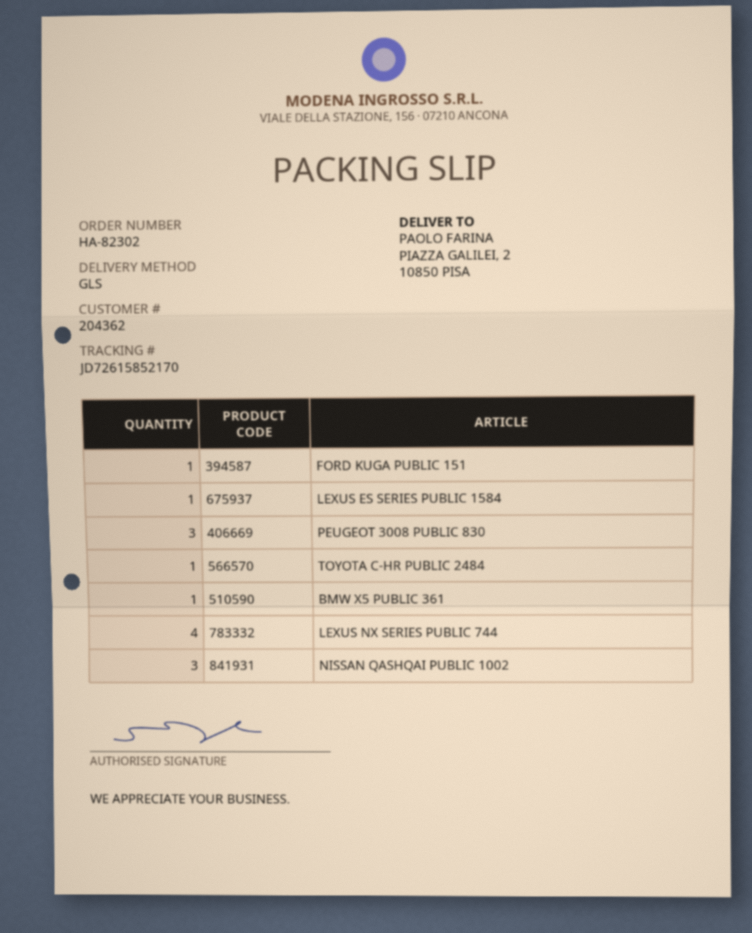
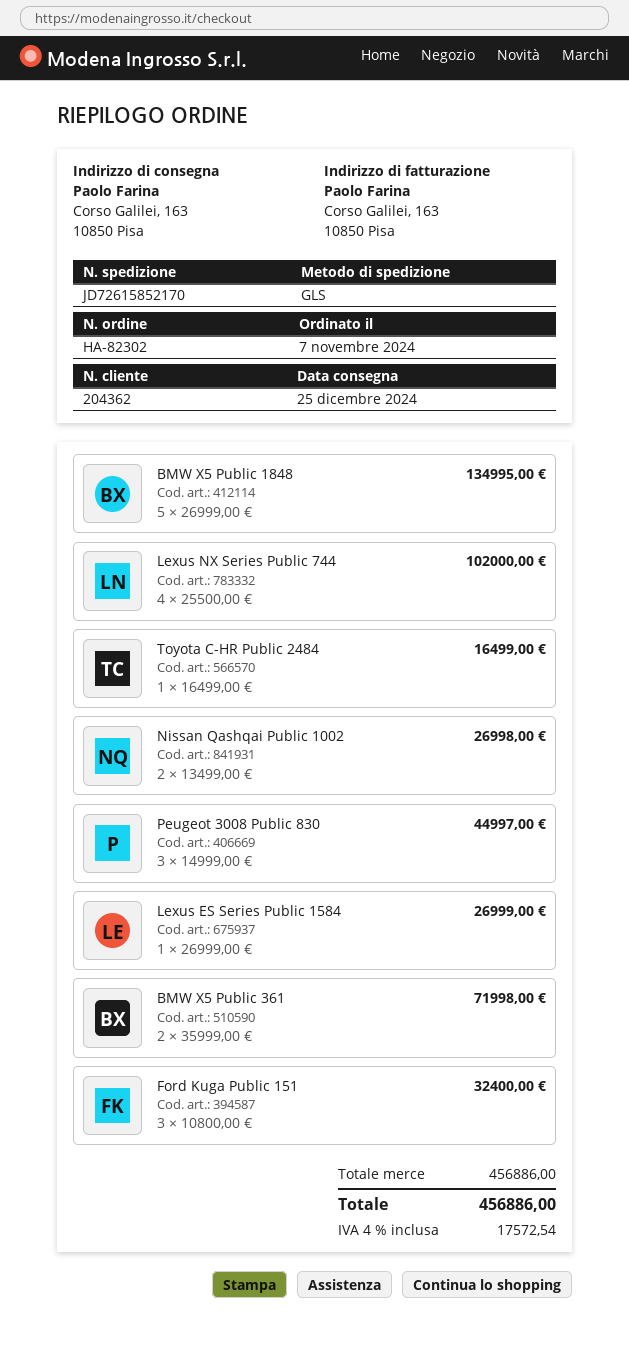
ship to: PIAZZA GALILEI, 2, 10850 PISA -> Corso Galilei, 163, 10850 Pisa
FORD KUGA PUBLIC 151: 1 -> 3
BMW X5 PUBLIC 361: 1 -> 2
NISSAN QASHQAI PUBLIC 1002: 3 -> 2
BMW X5 Public 1848: none -> 5

